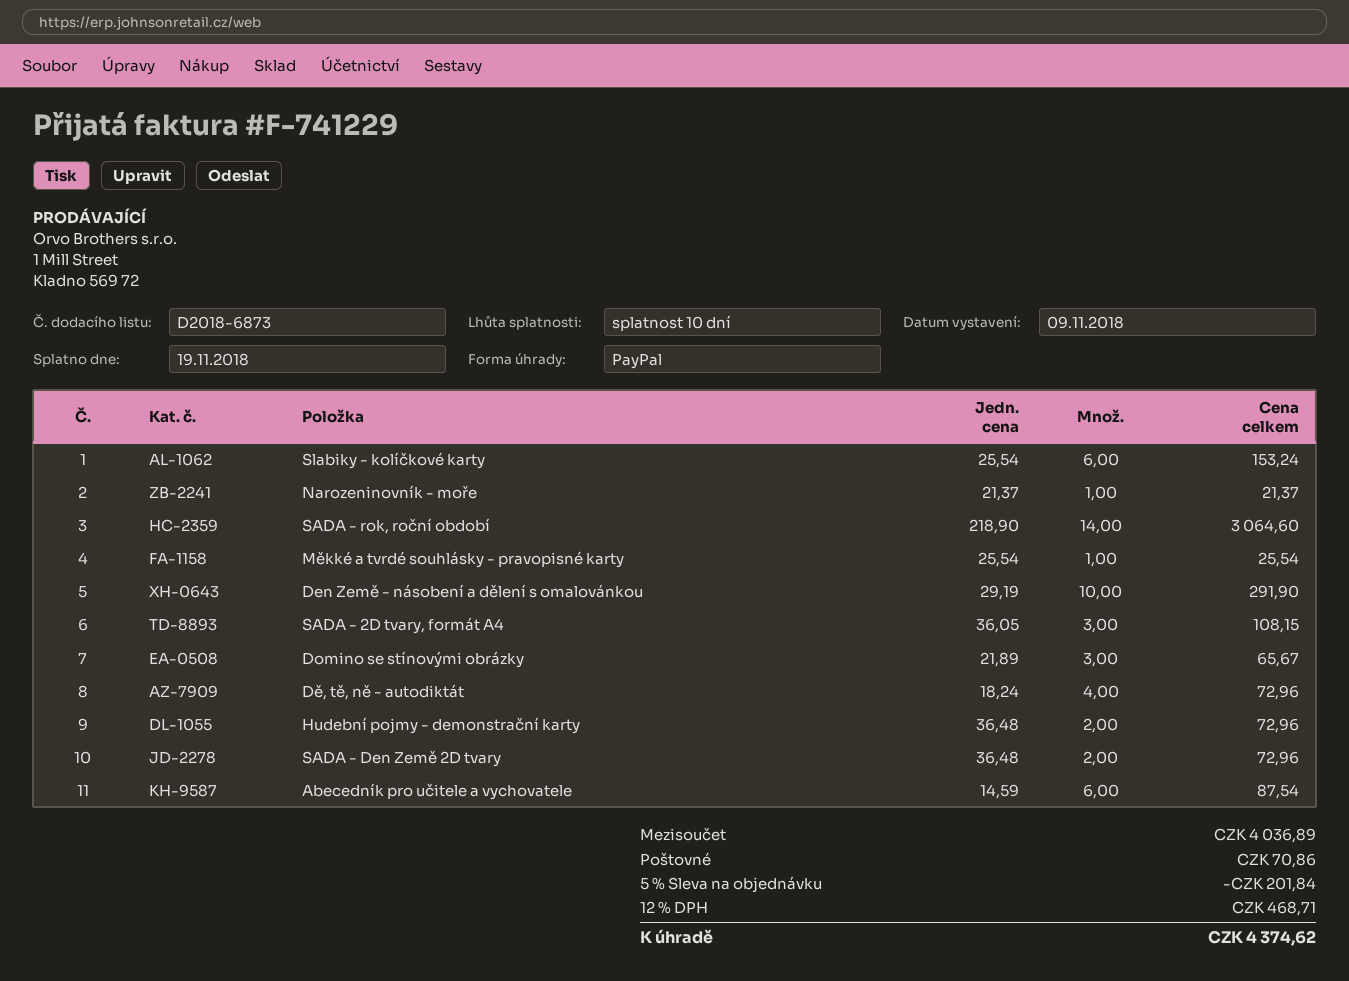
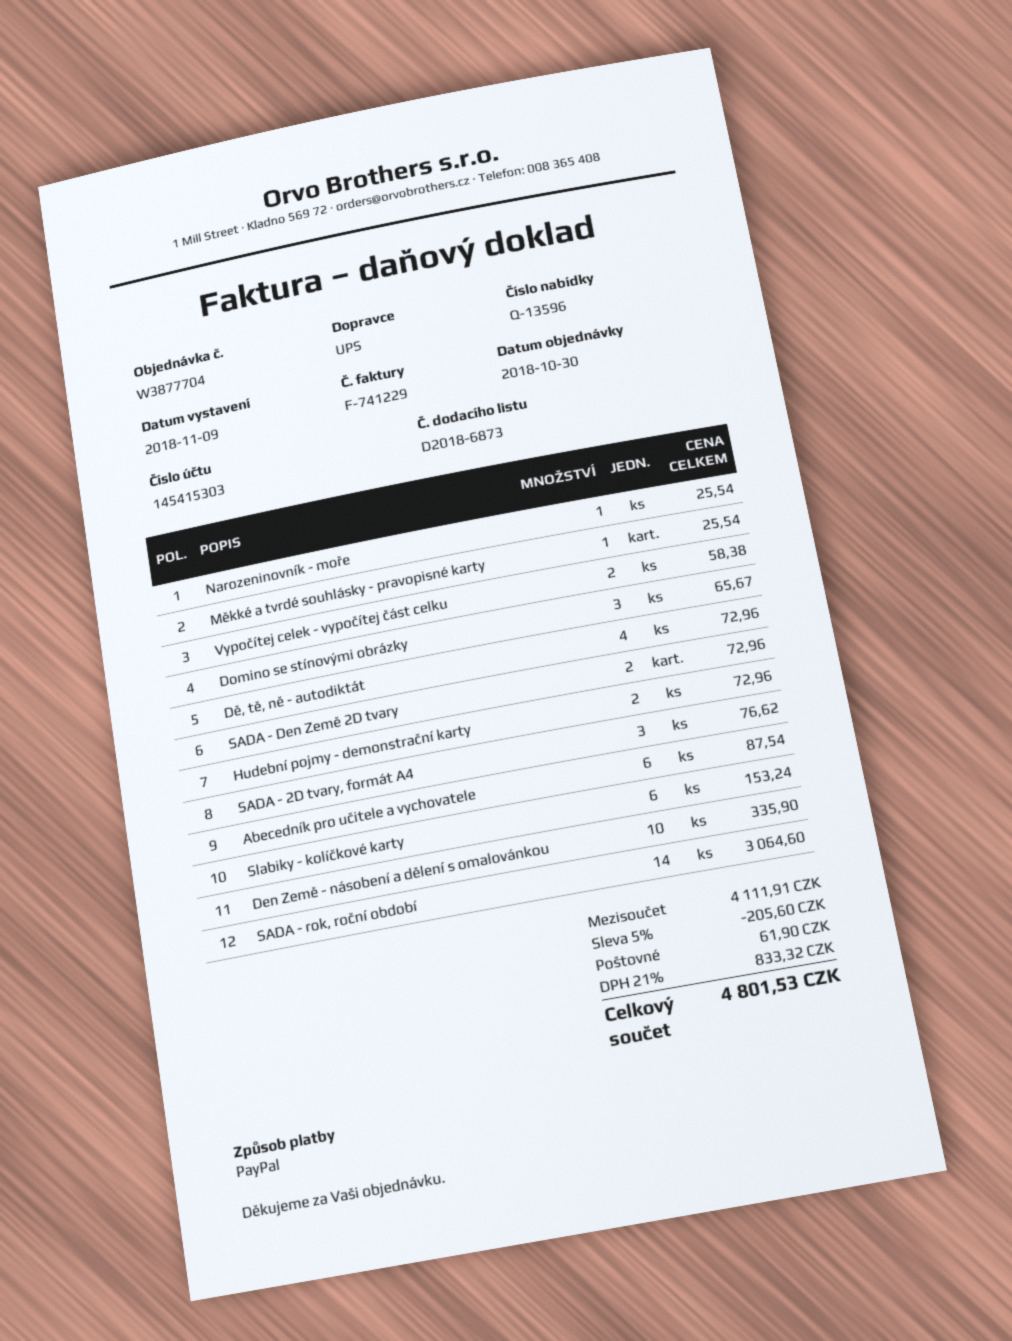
Narozeninovník - moře: 1 for 21.37 -> 1 for 25.54
Den Země - násobení a dělení s omalovánkou: 10 for 291.90 -> 10 for 335.90
SADA - 2D tvary, formát A4: 3 for 108.15 -> 3 for 76.62
Vypočítej celek - vypočítej část celku: none -> 2 for 58.38
subtotal: 4036.89 -> 4111.91
discount: 5% = 201.84 -> 5% = 205.60
shipping: 70.86 -> 61.90
tax: 12% = 468.71 -> 21% = 833.32
total: 4374.62 -> 4801.53

